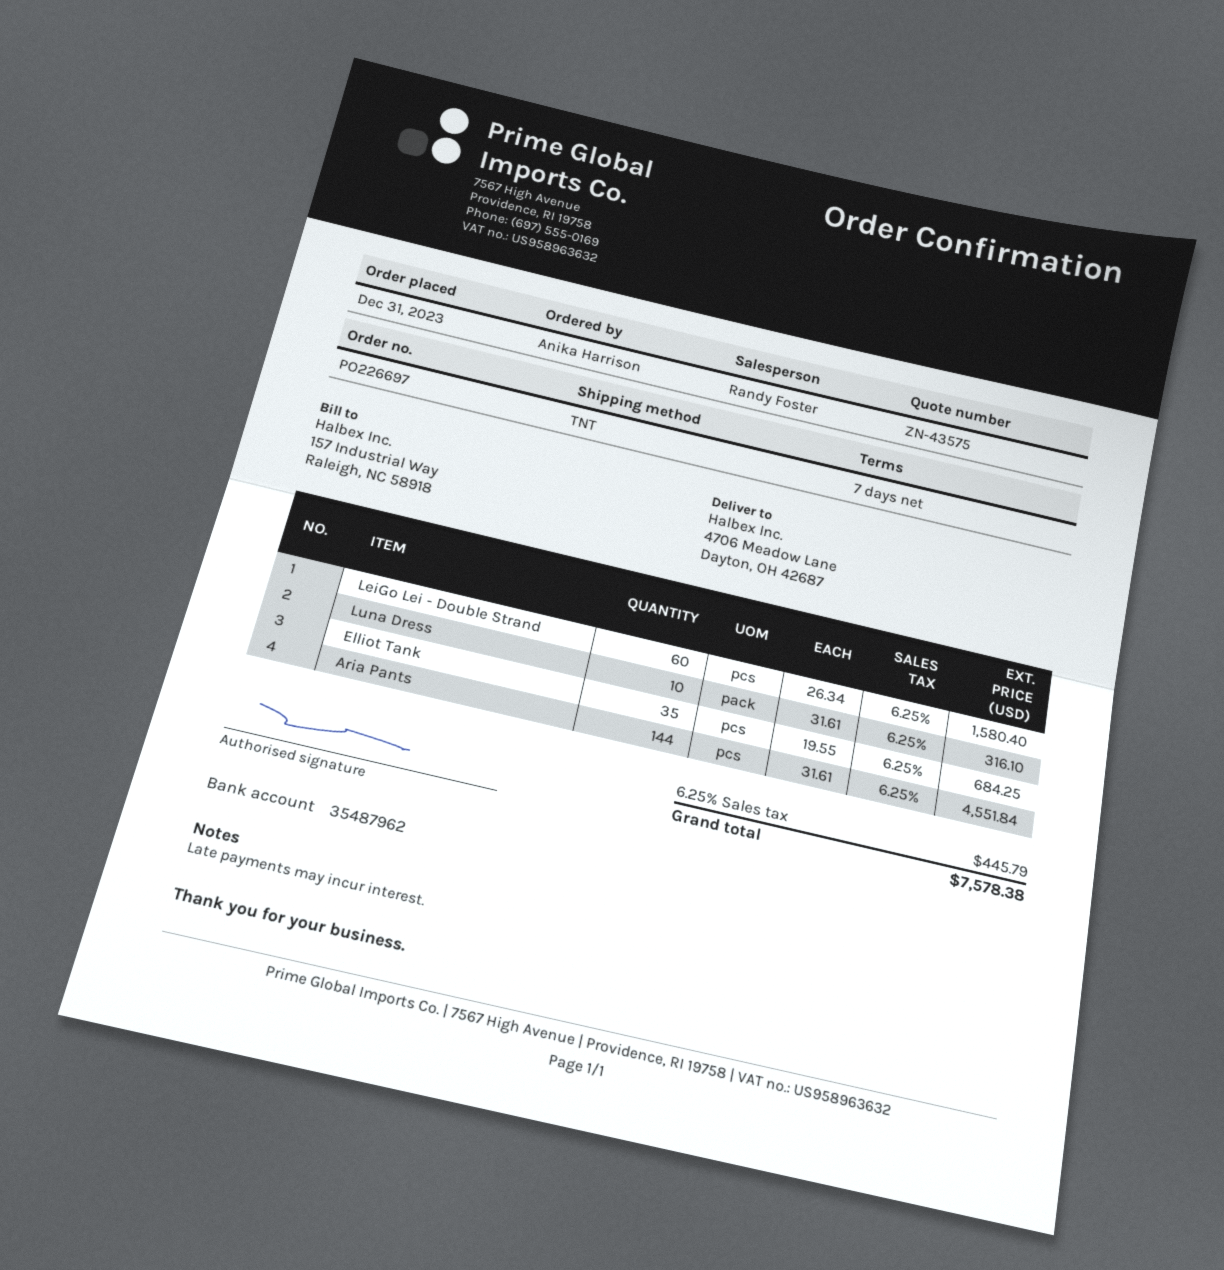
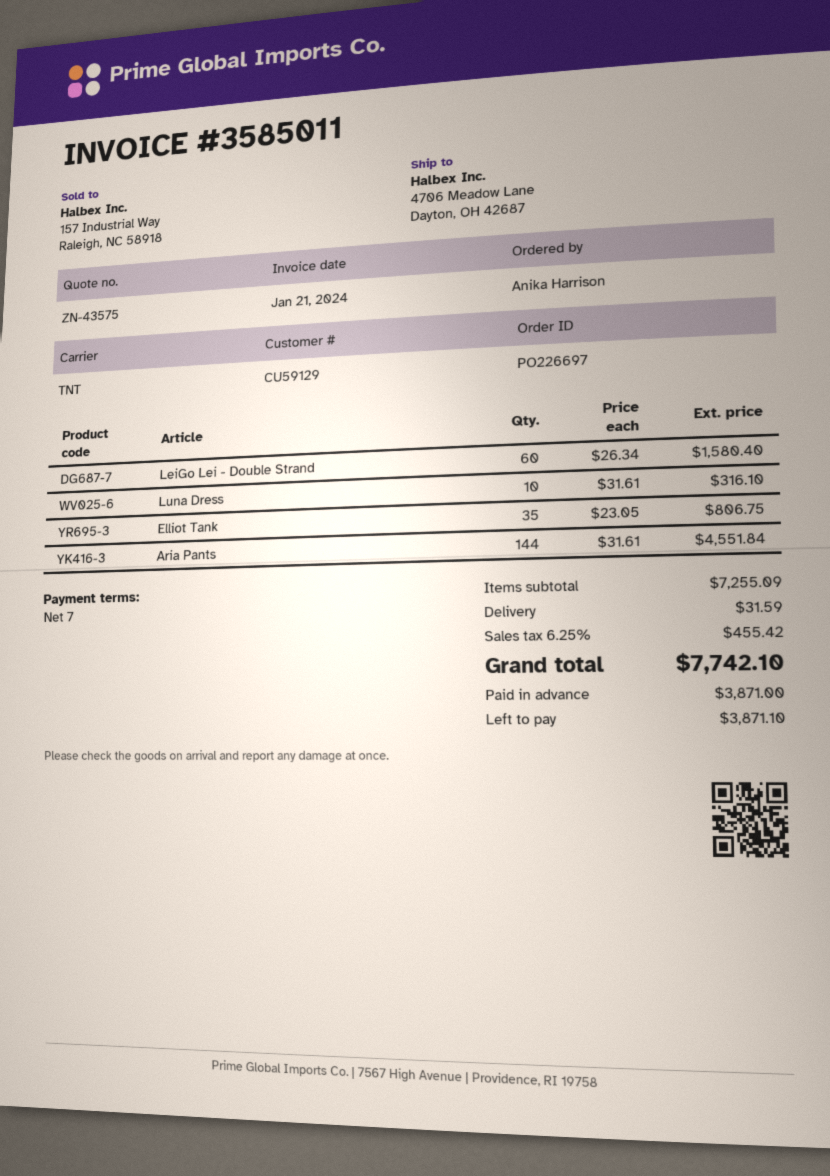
Elliot Tank: 35 x 19.55 = 684.25 -> 35 x 23.05 = 806.75
shipping: none -> 31.59
tax: 6.25% = 445.79 -> 6.25% = 455.42
total: 7578.38 -> 7742.10

